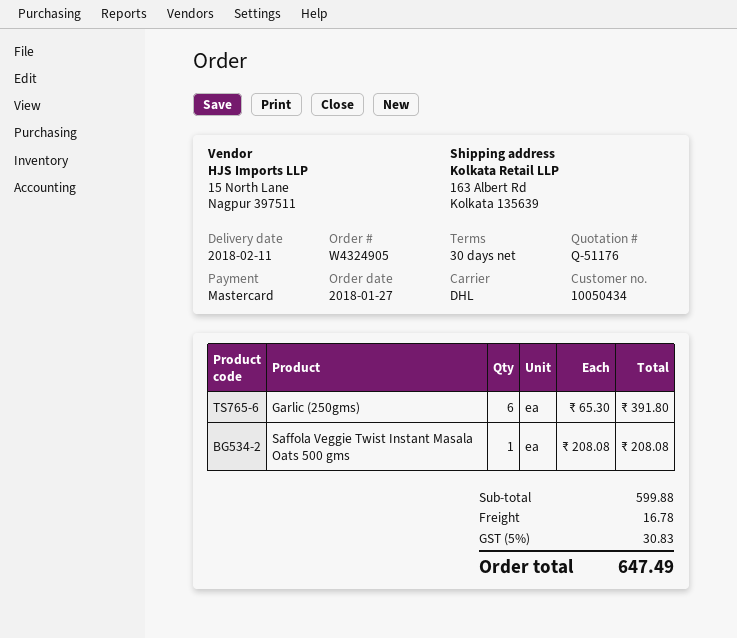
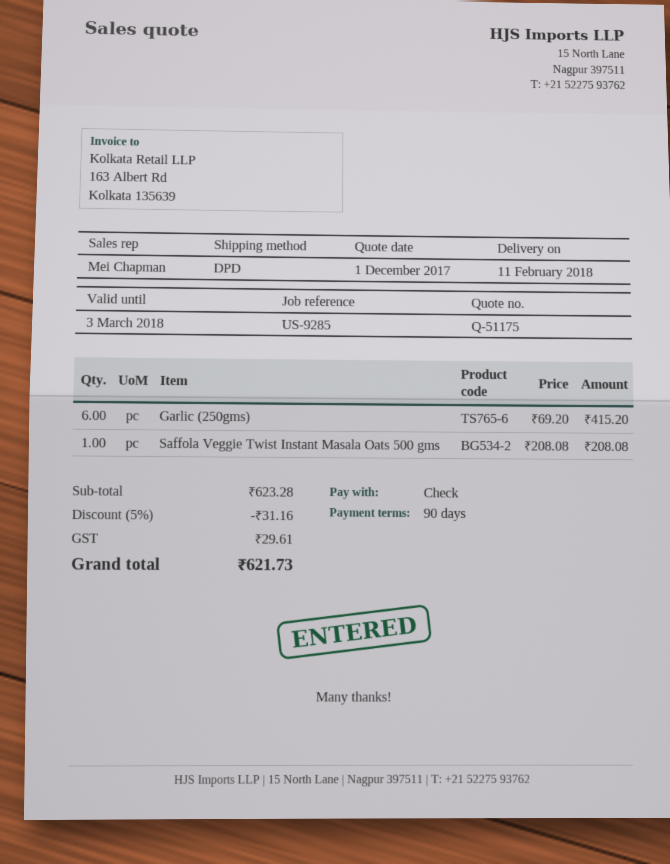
quote number: Q-51176 -> Q-51175
payment terms: 30 days -> 90 days
payment method: Mastercard -> cheque
shipping method: DHL -> DPD
Garlic (250gms): 6 x 65.30 = 391.80 -> 6 x 69.20 = 415.20
subtotal: 599.88 -> 623.28
discount: none -> 5% = 31.16
shipping: 16.78 -> none
tax: 30.83 -> 29.61
total: 647.49 -> 621.73

